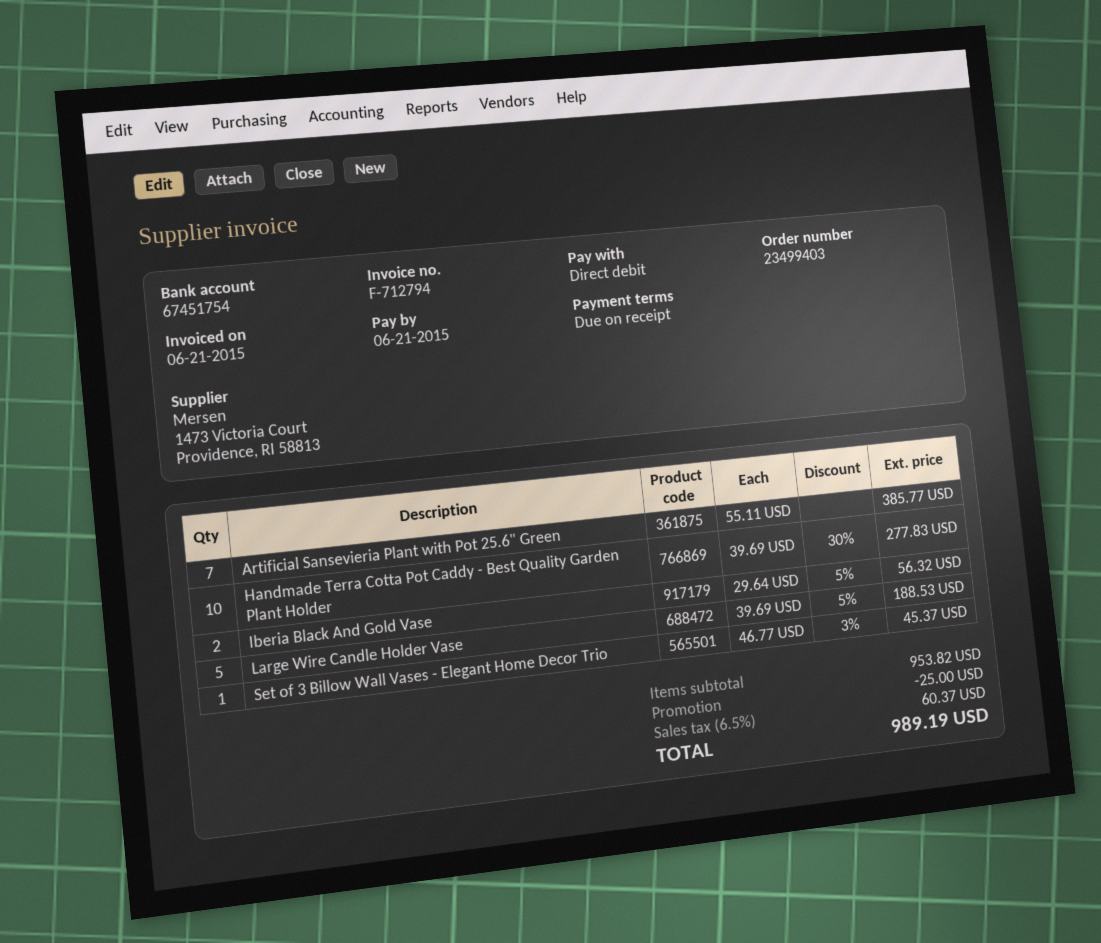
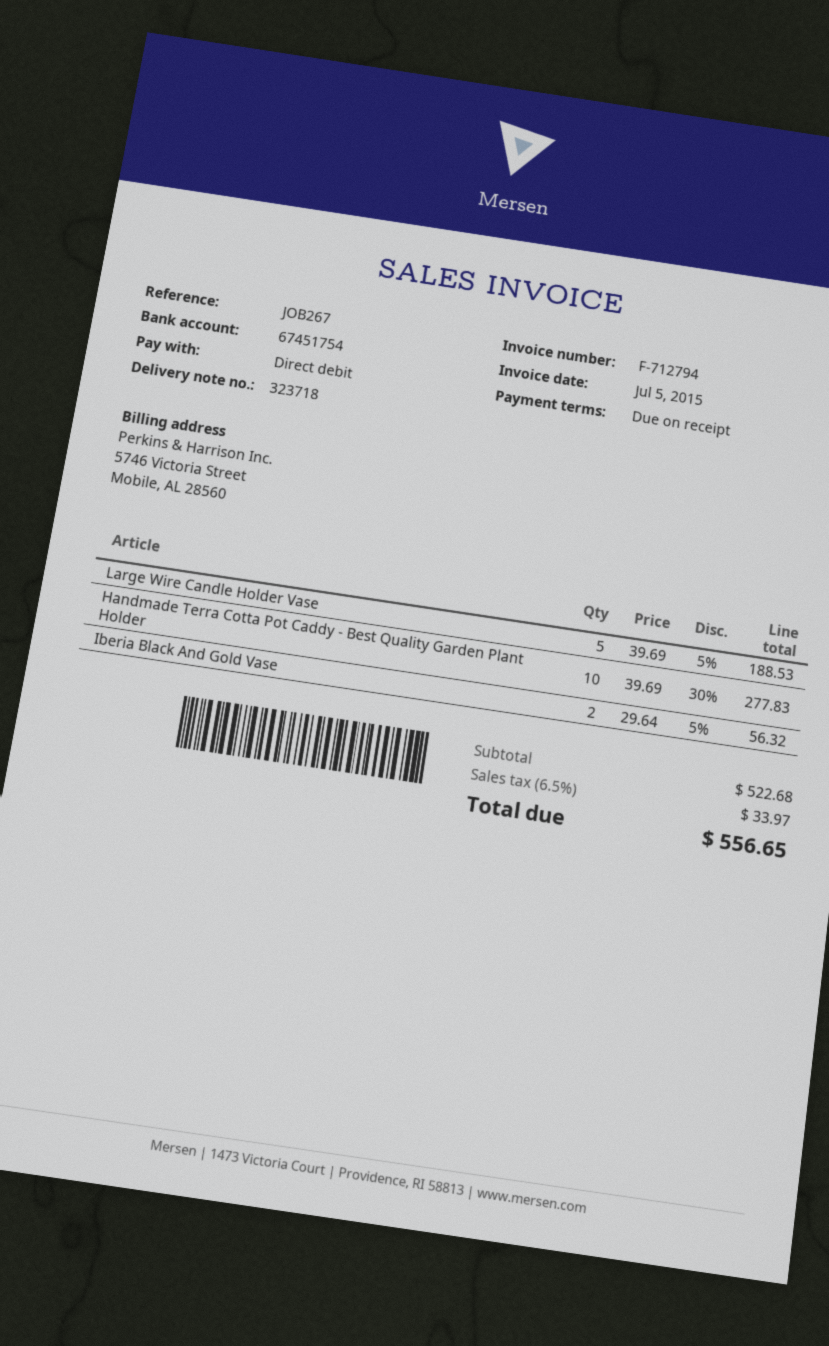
invoice date: 2015-06-21 -> 2015-07-05
Artificial Sansevieria Plant with Pot 25.6" Green: 7 x 55.11 = 385.77 -> none
Set of 3 Billow Wall Vases - Elegant Home Decor Trio: 1 x 46.77 - 3% = 45.37 -> none
subtotal: 953.82 -> 522.68
discount: 25.00 -> none
tax: 6.5% = 60.37 -> 6.5% = 33.97
total: 989.19 -> 556.65

